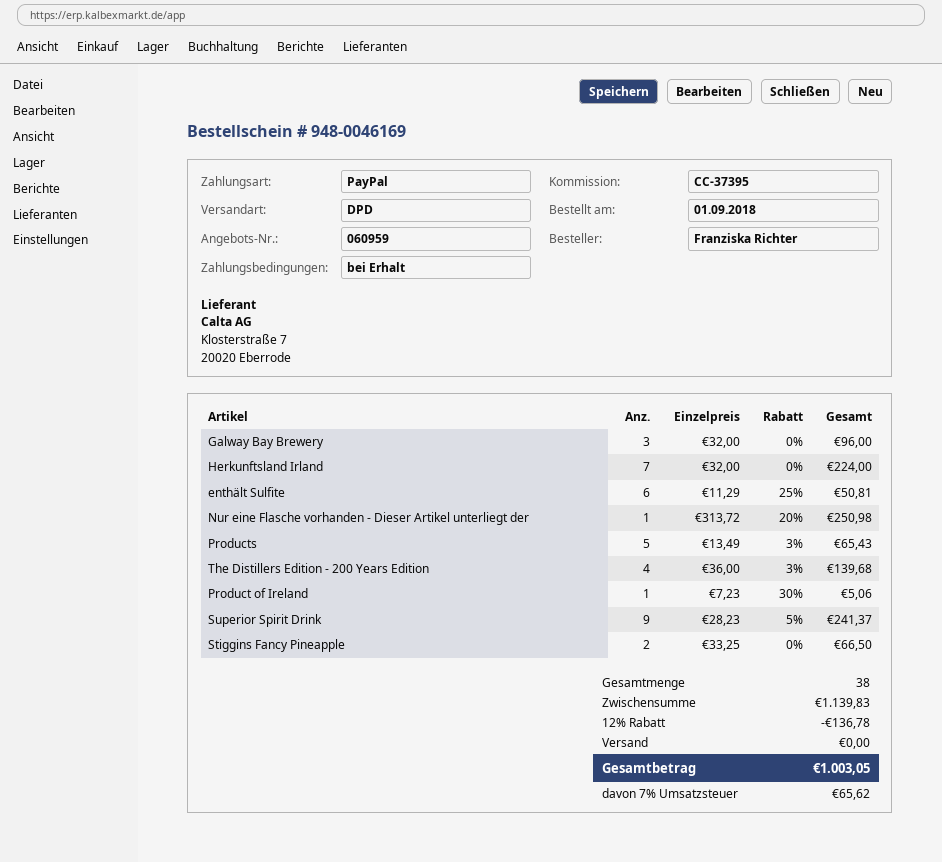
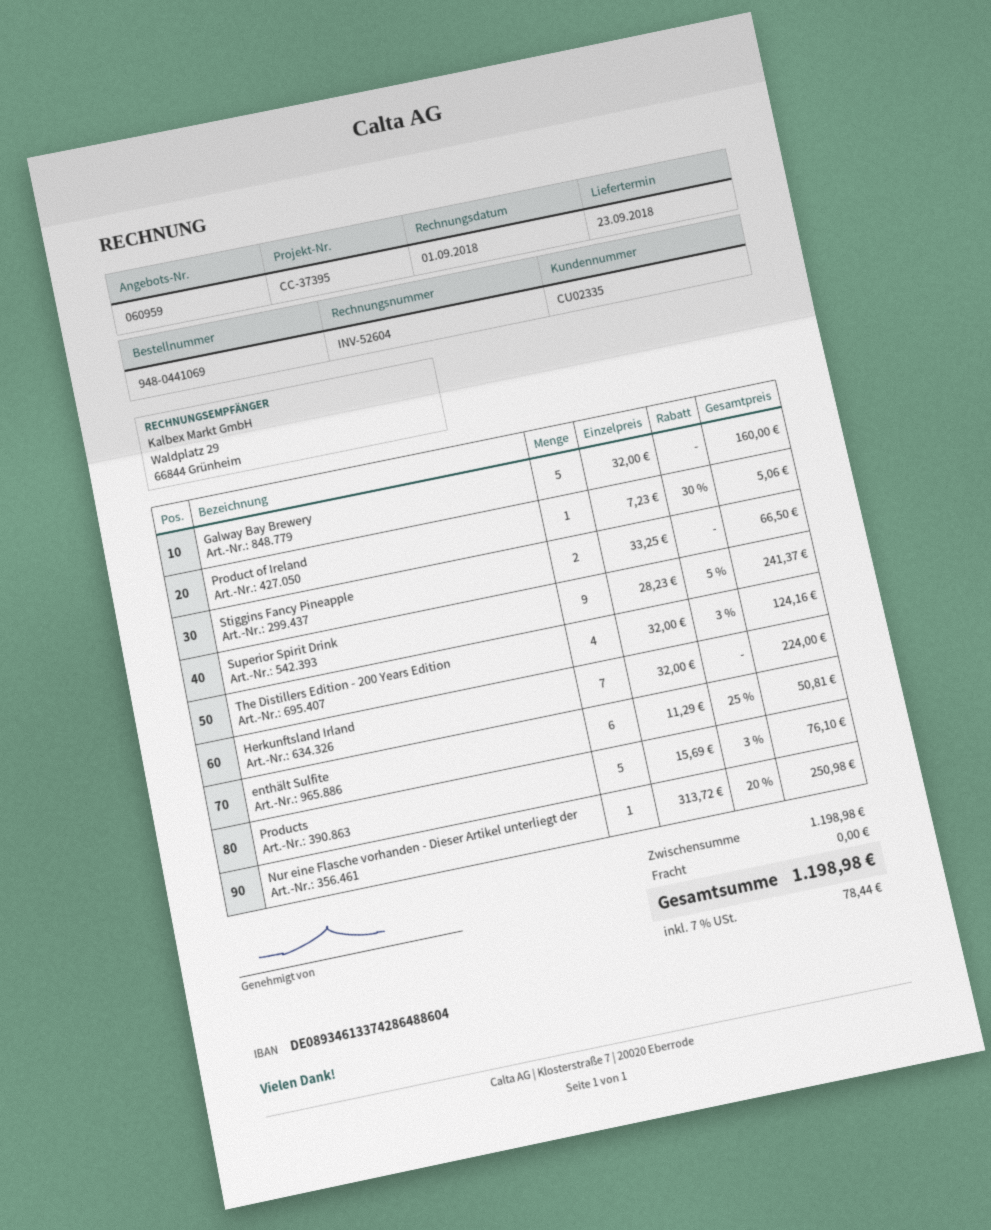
order number: 948-0046169 -> 948-0441069
Galway Bay Brewery: 3 x 32.00 = 96.00 -> 5 x 32.00 = 160.00
Products: 5 x 13.49 - 3% = 65.43 -> 5 x 15.69 - 3% = 76.10
The Distillers Edition - 200 Years Edition: 4 x 36.00 - 3% = 139.68 -> 4 x 32.00 - 3% = 124.16
subtotal: 1139.83 -> 1198.98
discount: 12% = 136.78 -> none
tax: 7% = 65.62 -> 7% = 78.44
total: 1003.05 -> 1198.98

